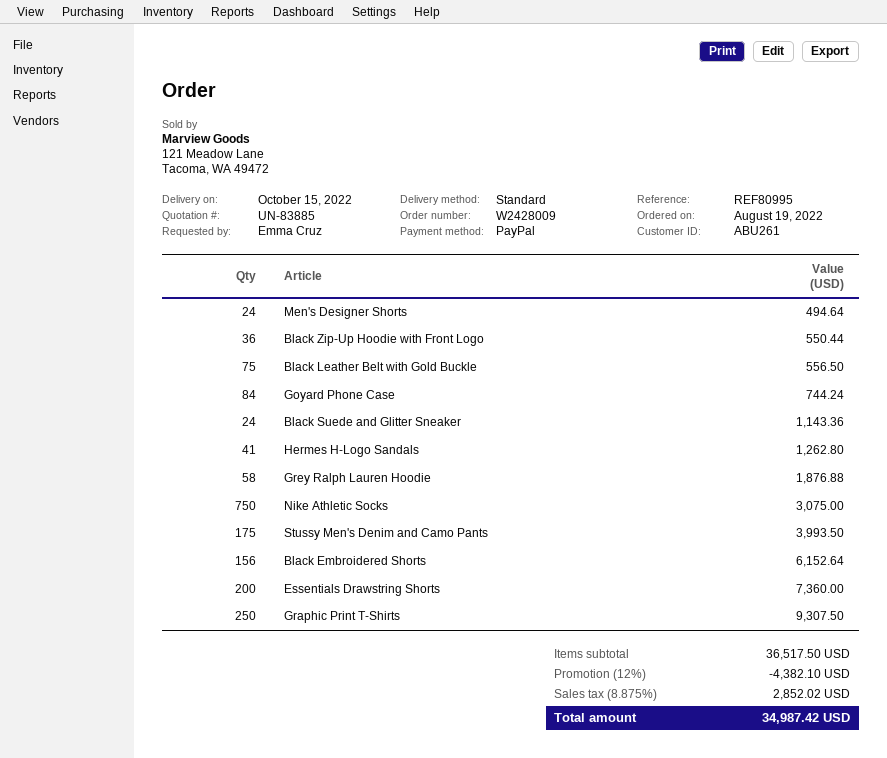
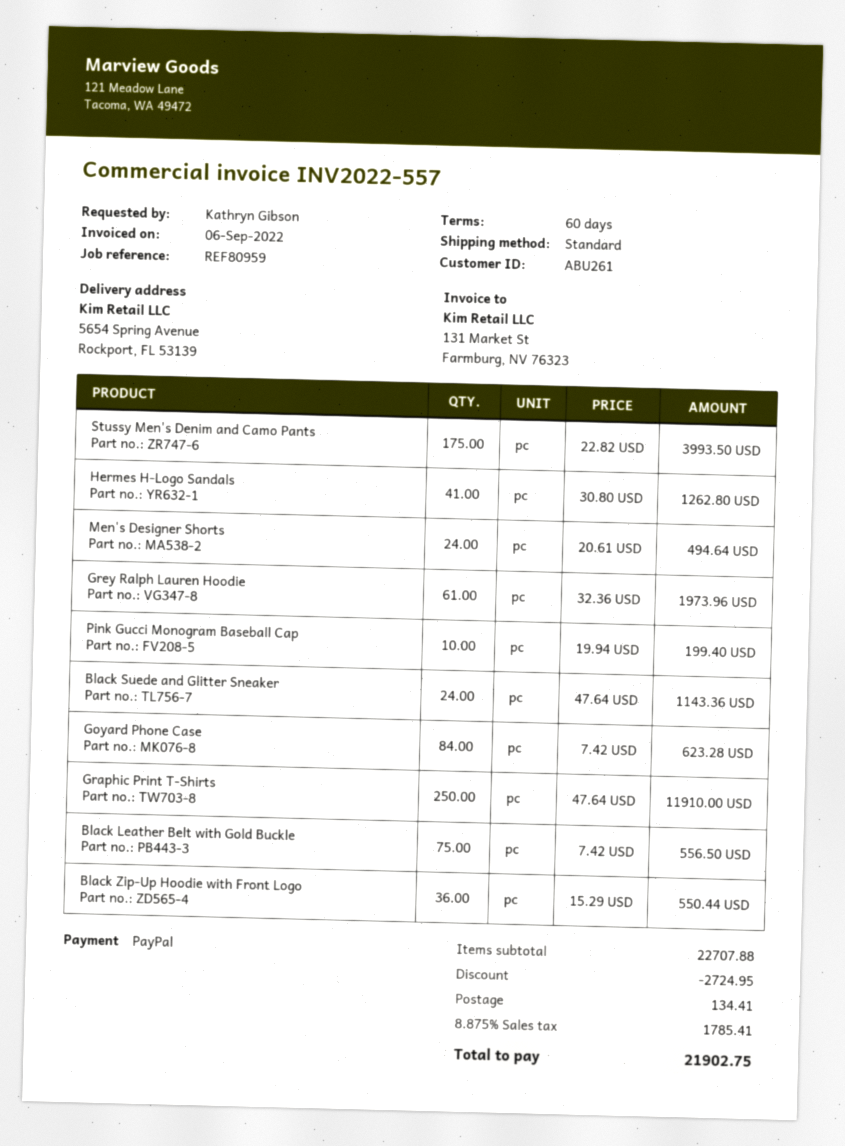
reference: REF80995 -> REF80959
ordered by: Emma Cruz -> Kathryn Gibson
Goyard Phone Case: 84 for 744.24 -> 84 for 623.28
Grey Ralph Lauren Hoodie: 58 for 1876.88 -> 61 for 1973.96
Nike Athletic Socks: 750 for 3075.00 -> none
Black Embroidered Shorts: 156 for 6152.64 -> none
Essentials Drawstring Shorts: 200 for 7360.00 -> none
Graphic Print T-Shirts: 250 for 9307.50 -> 250 for 11910.00
Pink Gucci Monogram Baseball Cap: none -> 10 for 199.40
subtotal: 36517.50 -> 22707.88
discount: 4382.10 -> 2724.95
shipping: none -> 134.41
tax: 8.875% = 2852.02 -> 8.875% = 1785.41
total: 34987.42 -> 21902.75

